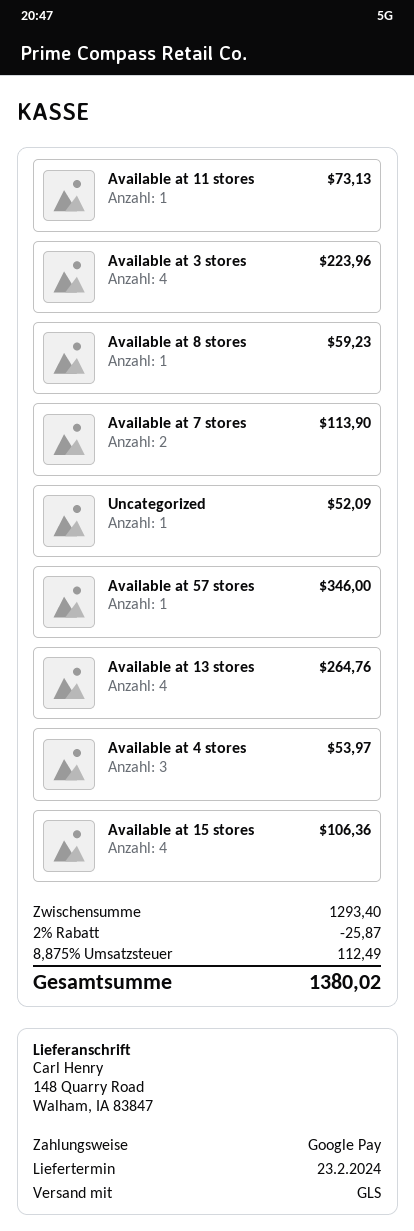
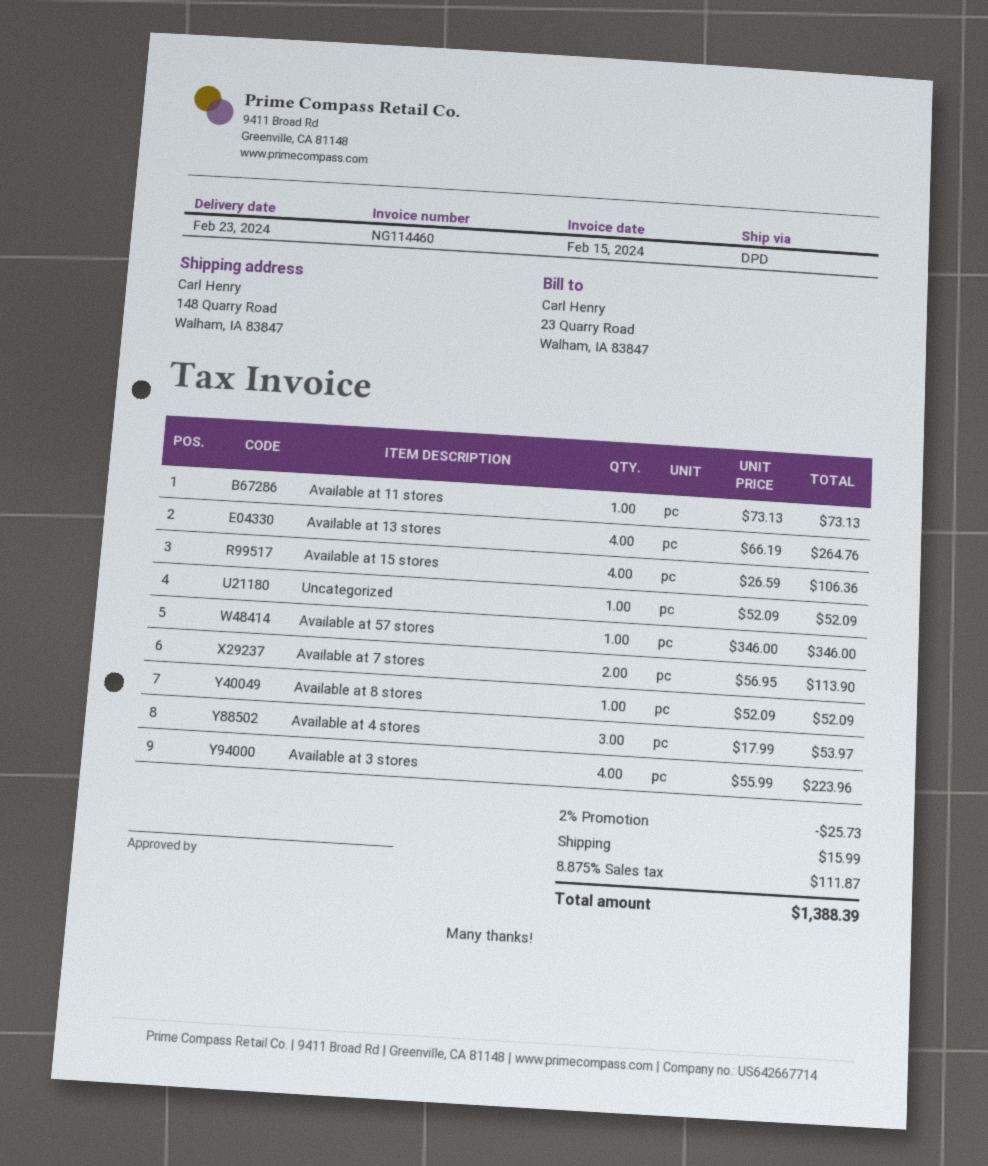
shipping method: GLS -> DPD
Available at 8 stores: 1 for 59.23 -> 1 for 52.09
discount: 2% = 25.87 -> 2% = 25.73
shipping: none -> 15.99
tax: 8.875% = 112.49 -> 8.875% = 111.87
total: 1380.02 -> 1388.39

